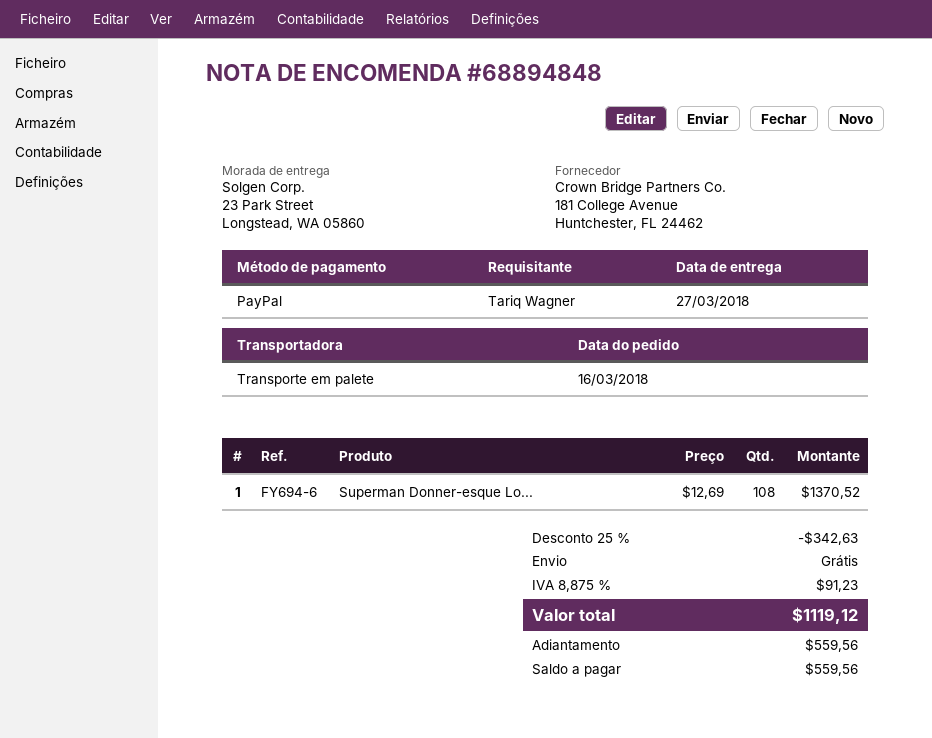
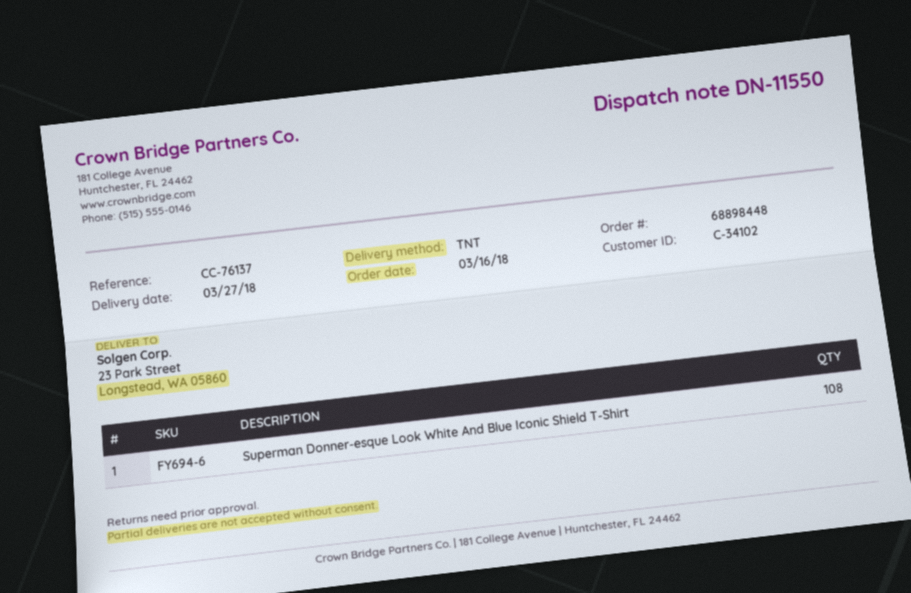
order number: 68894848 -> 68898448
shipping method: pallet freight -> TNT

